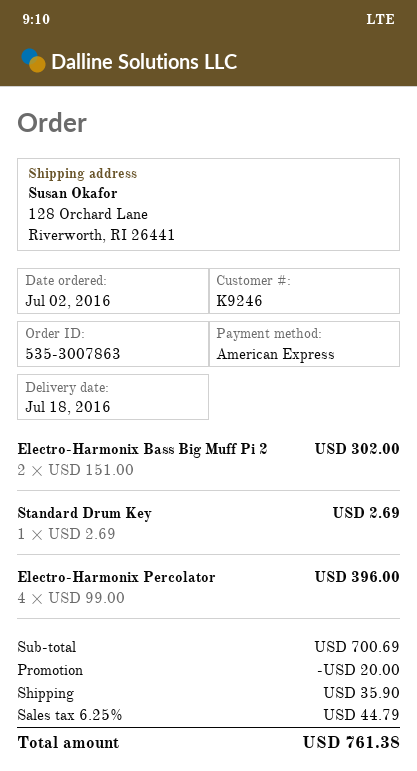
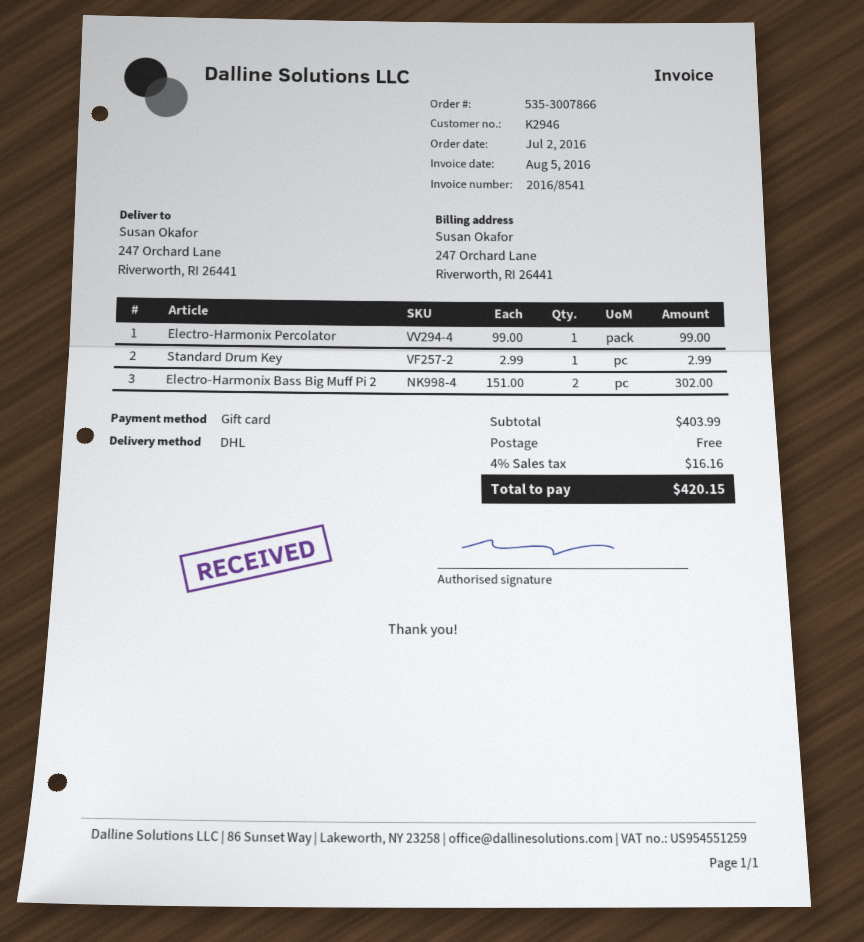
order number: 535-3007863 -> 535-3007866
customer number: K9246 -> K2946
payment method: American Express -> gift card
ship to: 128 Orchard Lane, Riverworth, RI 26441 -> 247 Orchard Lane, Riverworth, RI 26441
Standard Drum Key: 1 x 2.69 = 2.69 -> 1 x 2.99 = 2.99
Electro-Harmonix Percolator: 4 x 99.00 = 396.00 -> 1 x 99.00 = 99.00
subtotal: 700.69 -> 403.99
discount: 20.00 -> none
shipping: 35.90 -> 0.00
tax: 6.25% = 44.79 -> 4% = 16.16
total: 761.38 -> 420.15

